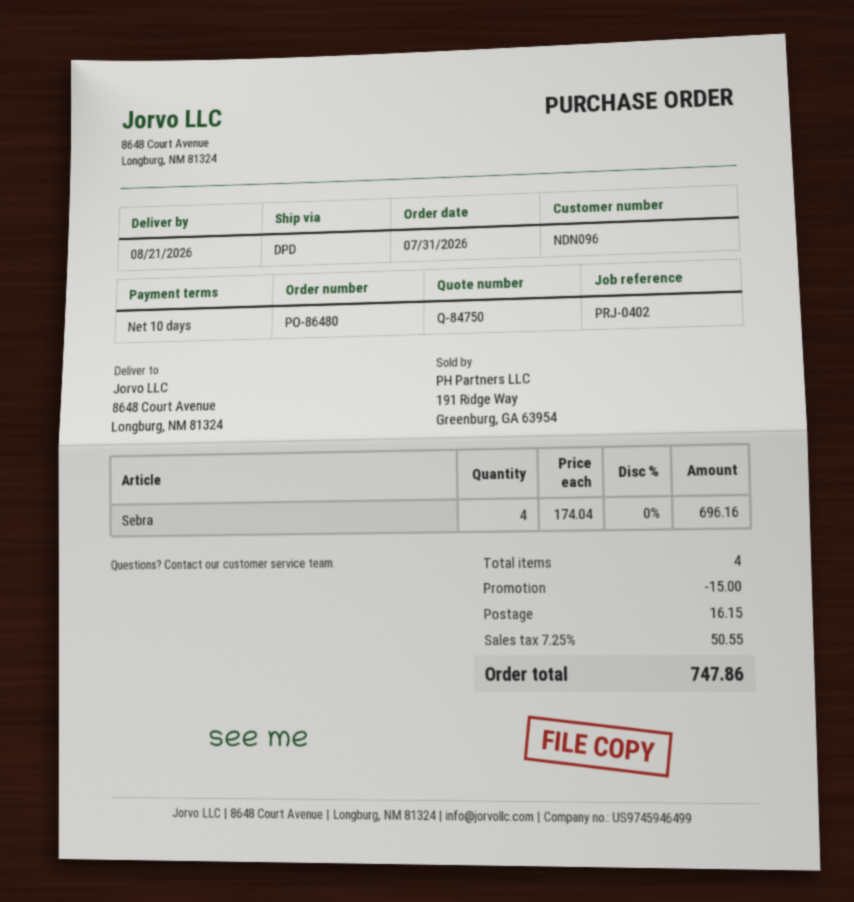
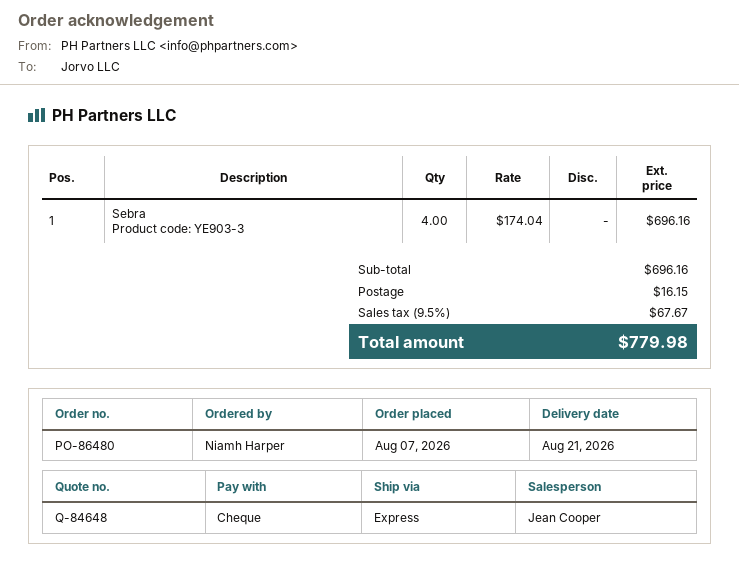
quote number: Q-84750 -> Q-84648
order date: 2026-07-31 -> 2026-08-07
shipping method: DPD -> express
discount: 15.00 -> none
tax: 7.25% = 50.55 -> 9.5% = 67.67
total: 747.86 -> 779.98

